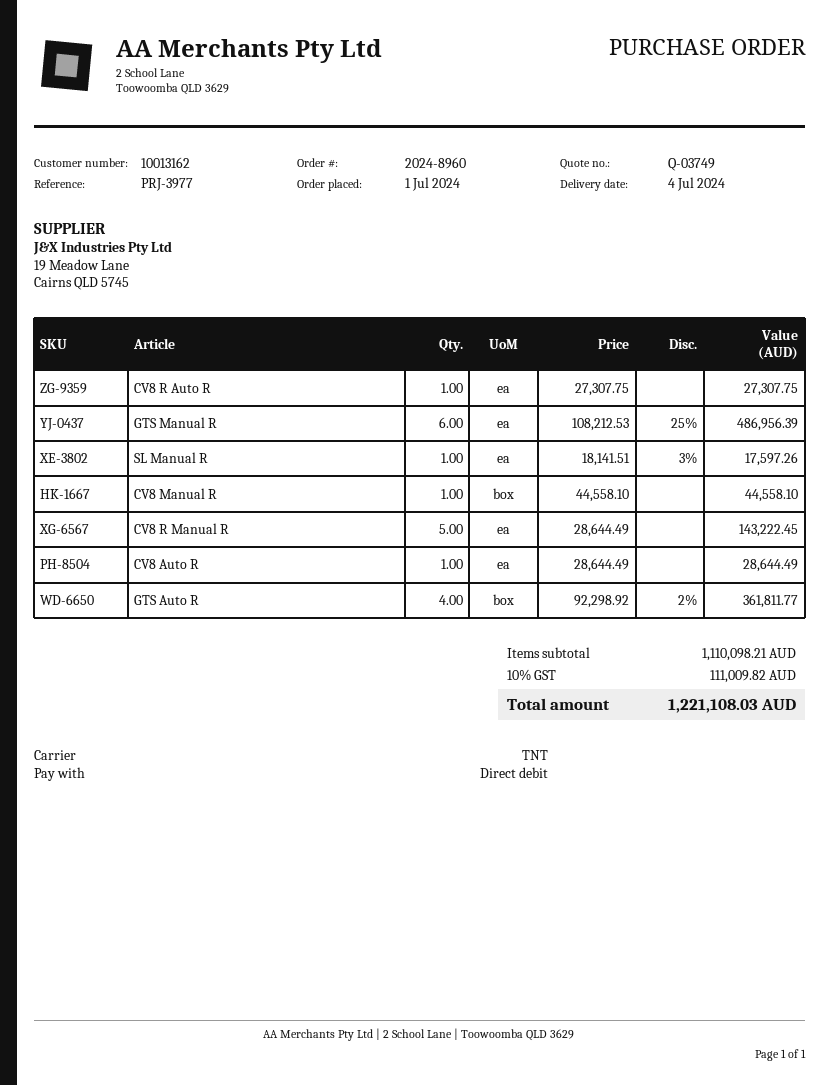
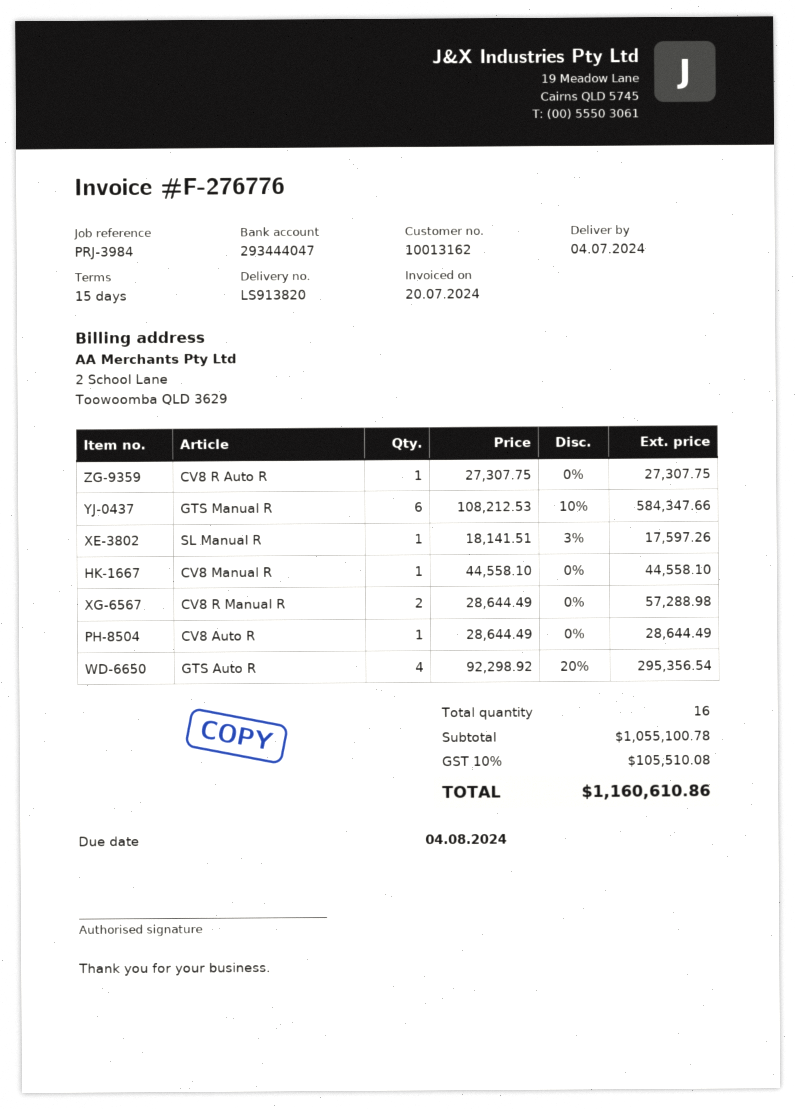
reference: PRJ-3977 -> PRJ-3984
GTS Manual R: 6 x 108212.53 - 25% = 486956.39 -> 6 x 108212.53 - 10% = 584347.66
CV8 R Manual R: 5 x 28644.49 = 143222.45 -> 2 x 28644.49 = 57288.98
GTS Auto R: 4 x 92298.92 - 2% = 361811.77 -> 4 x 92298.92 - 20% = 295356.54
subtotal: 1110098.21 -> 1055100.78
tax: 10% = 111009.82 -> 10% = 105510.08
total: 1221108.03 -> 1160610.86

